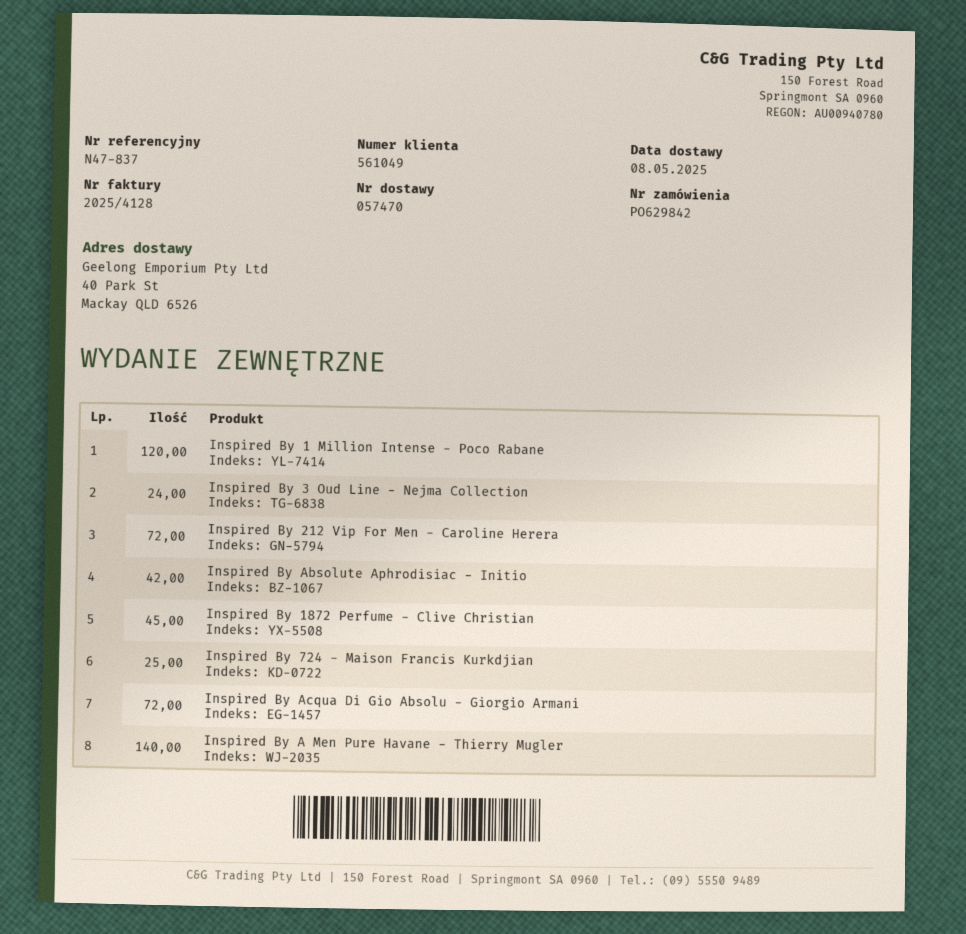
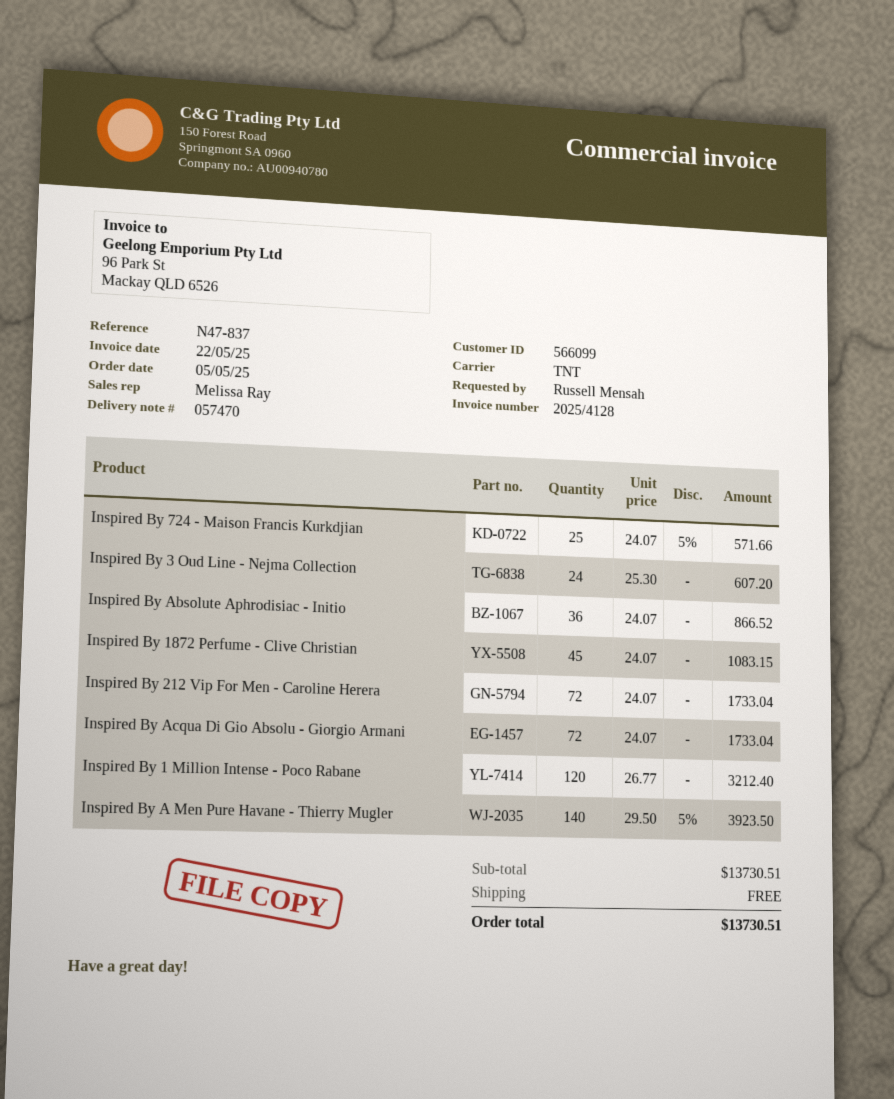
customer number: 561049 -> 566099
Inspired By Absolute Aphrodisiac - Initio: 42 -> 36

